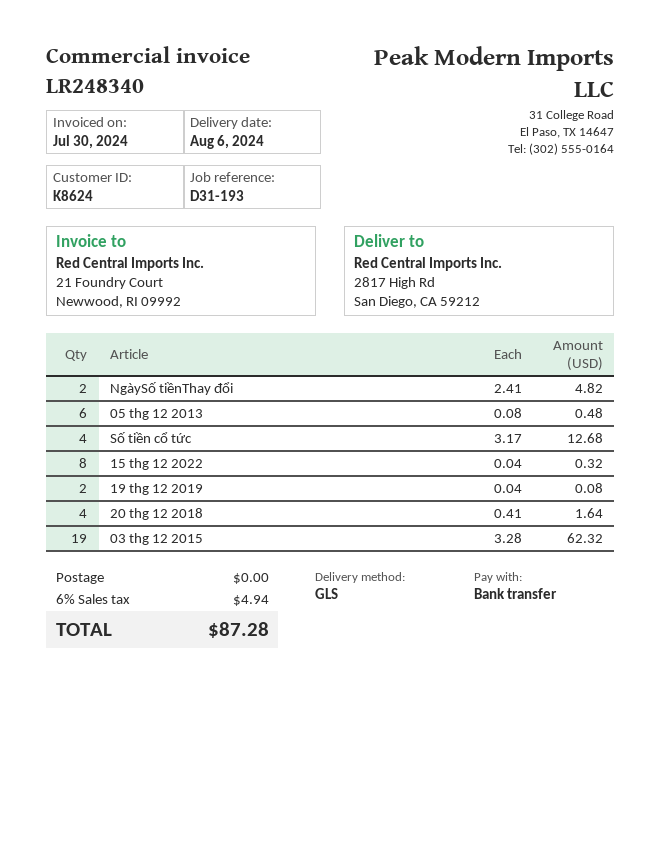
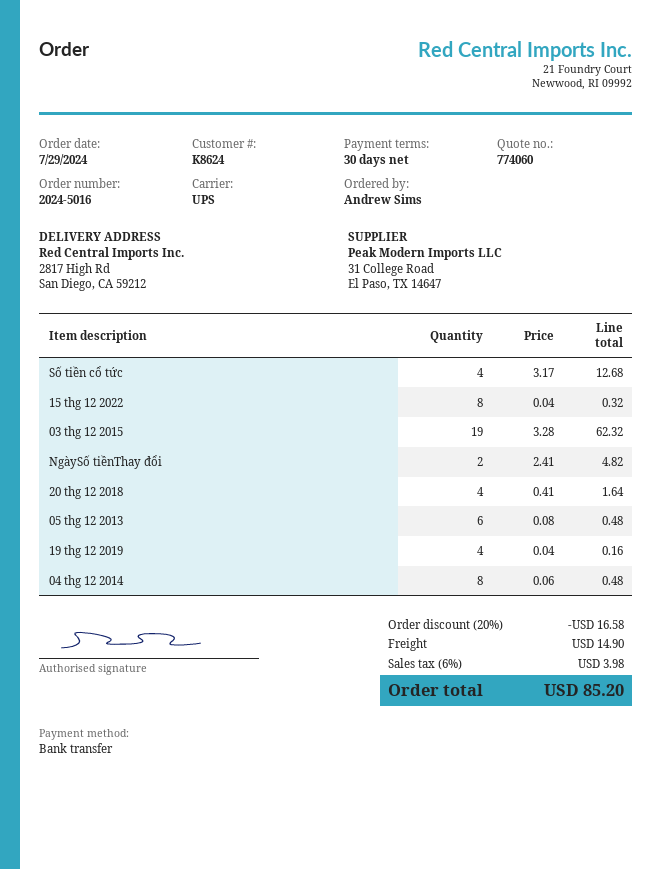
shipping method: GLS -> UPS
19 thg 12 2019: 2 x 0.04 = 0.08 -> 4 x 0.04 = 0.16
04 thg 12 2014: none -> 8 x 0.06 = 0.48
discount: none -> 20% = 16.58
shipping: 0.00 -> 14.90
tax: 6% = 4.94 -> 6% = 3.98
total: 87.28 -> 85.20

